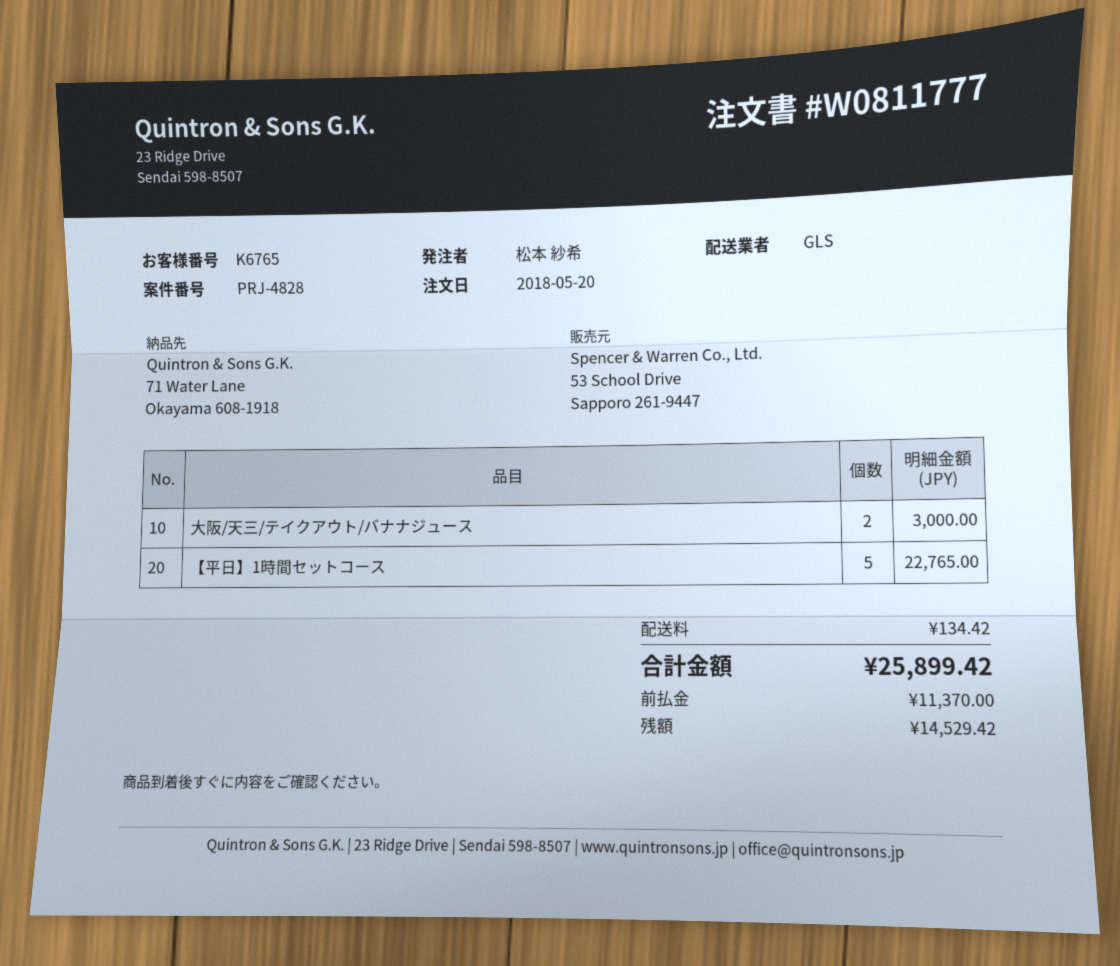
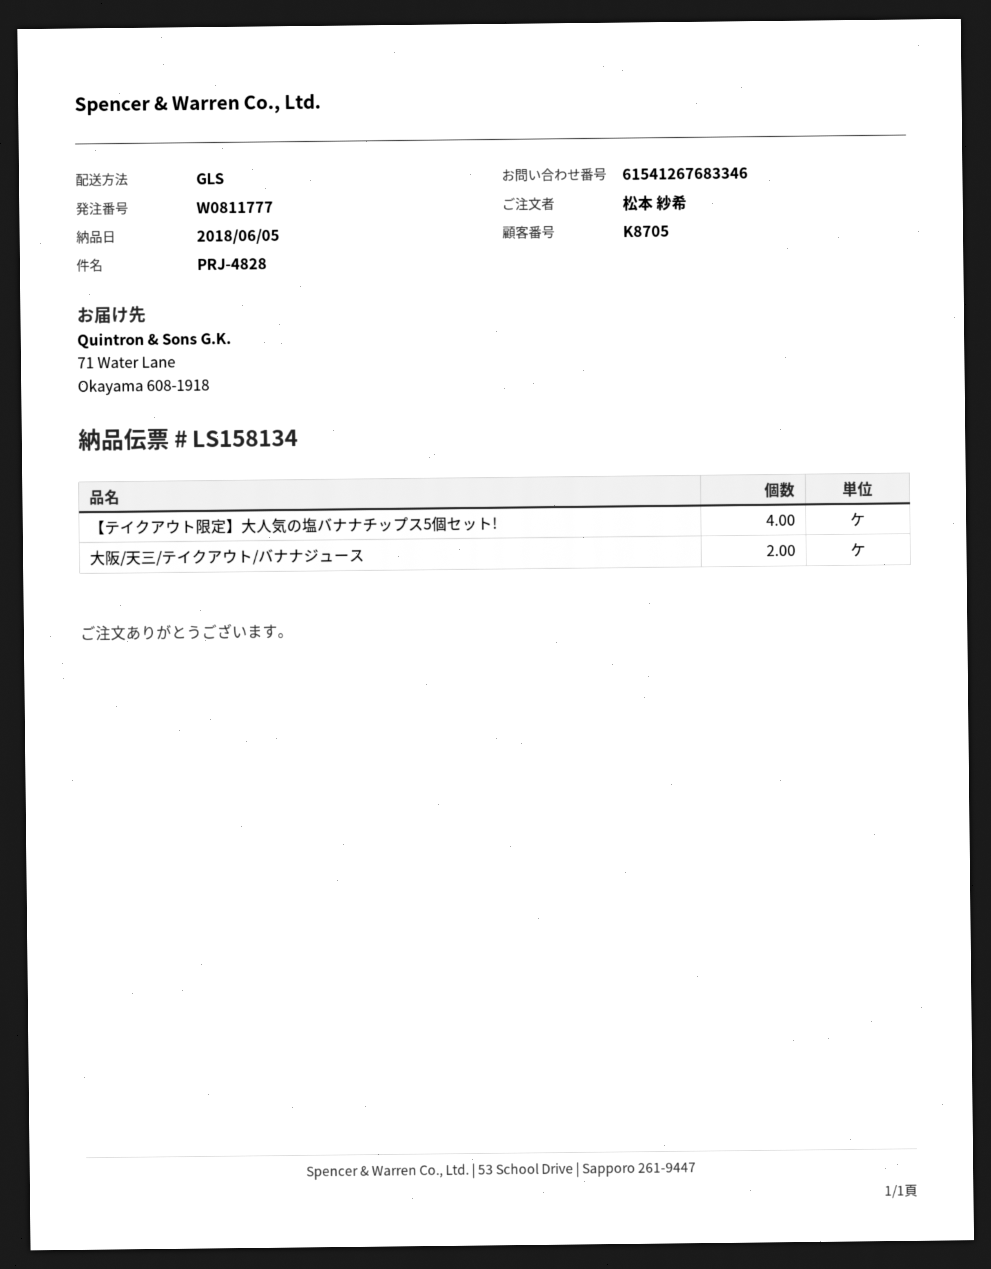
customer number: K6765 -> K8705
【平日】1時間セットコース: 5 -> none
【テイクアウト限定】大人気の塩バナナチップス5個セット!: none -> 4

